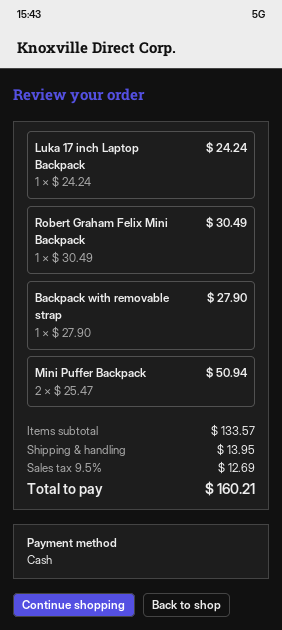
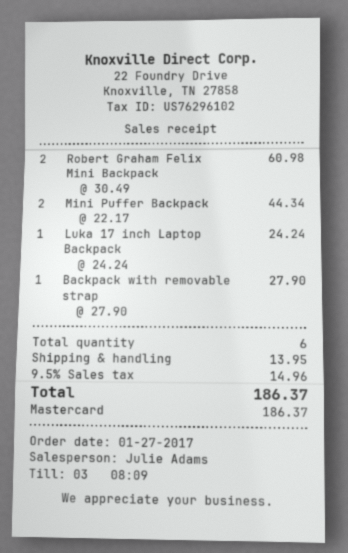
payment method: cash -> Mastercard
Robert Graham Felix Mini Backpack: 1 x 30.49 = 30.49 -> 2 x 30.49 = 60.98
Mini Puffer Backpack: 2 x 25.47 = 50.94 -> 2 x 22.17 = 44.34
tax: 9.5% = 12.69 -> 9.5% = 14.96
total: 160.21 -> 186.37

